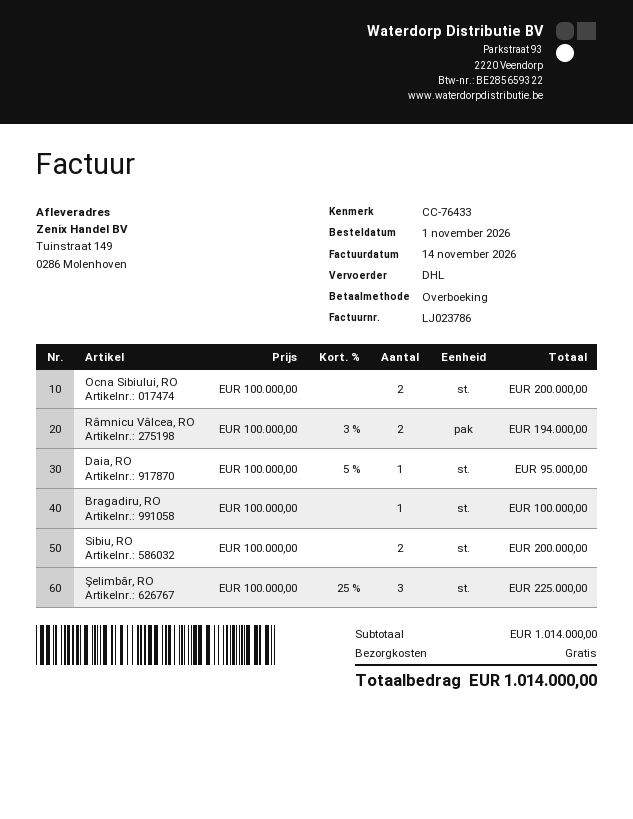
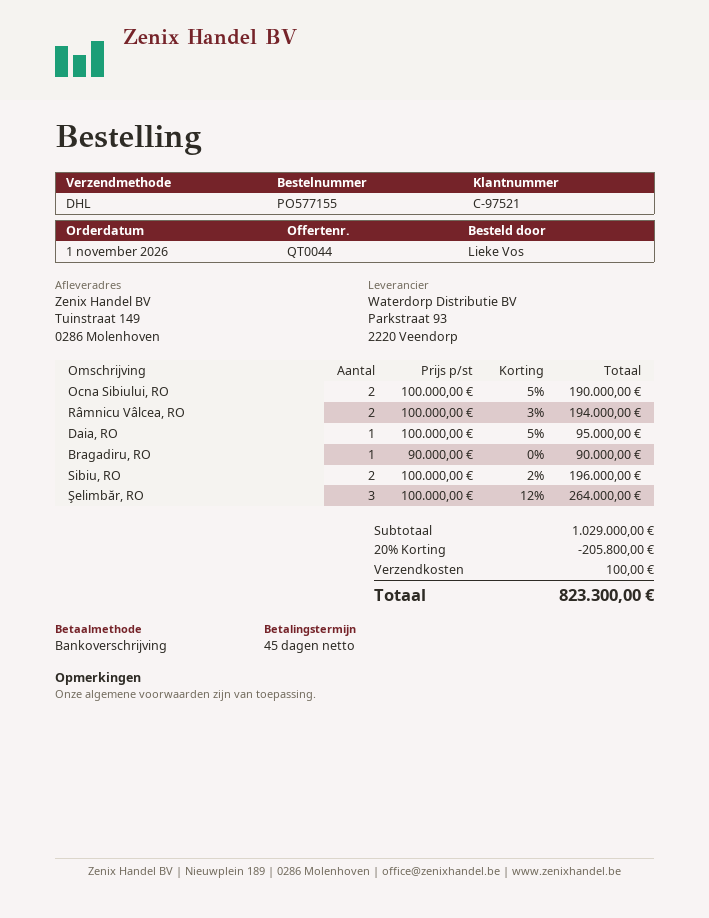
Ocna Sibiului, RO: 2 x 100000.00 = 200000.00 -> 2 x 100000.00 - 5% = 190000.00
Bragadiru, RO: 1 x 100000.00 = 100000.00 -> 1 x 90000.00 = 90000.00
Sibiu, RO: 2 x 100000.00 = 200000.00 -> 2 x 100000.00 - 2% = 196000.00
Şelimbăr, RO: 3 x 100000.00 - 25% = 225000.00 -> 3 x 100000.00 - 12% = 264000.00
subtotal: 1014000.00 -> 1029000.00
discount: none -> 20% = 205800.00
shipping: 0.00 -> 100.00
total: 1014000.00 -> 823300.00

